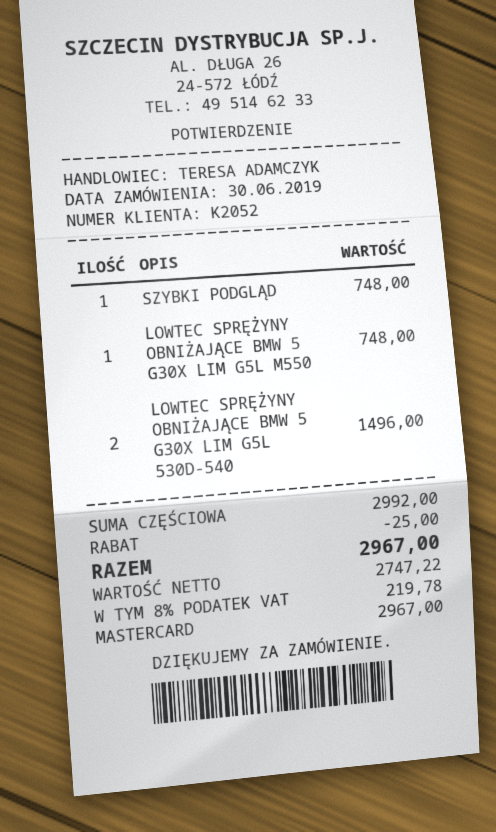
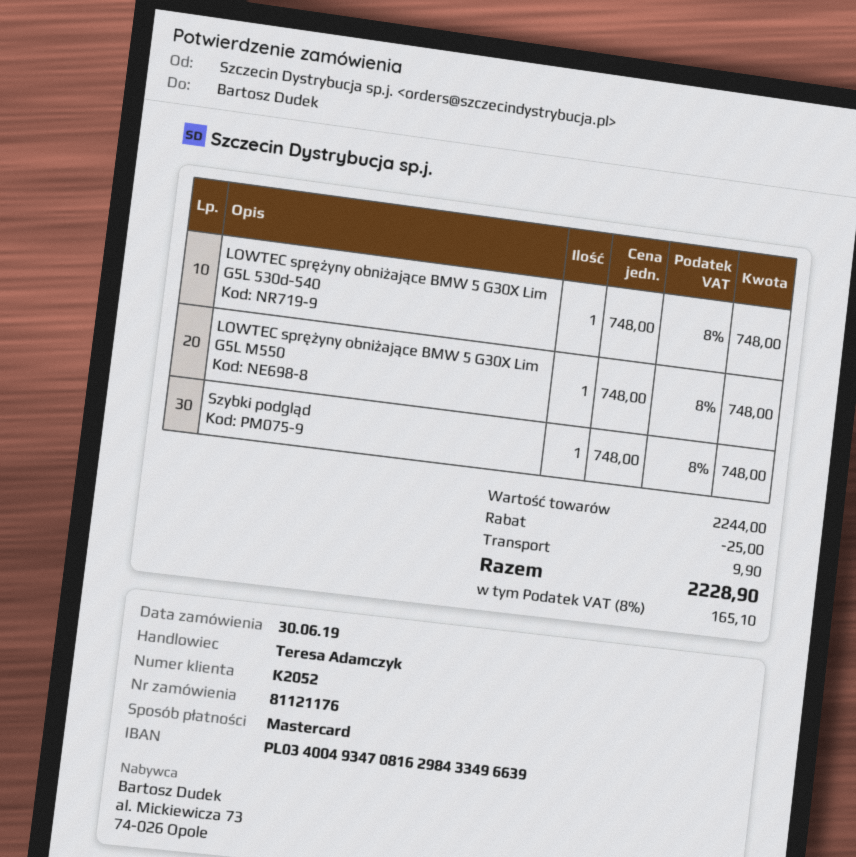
LOWTEC SPRĘŻYNY OBNIŻAJĄCE BMW 5 G30X LIM G5L 530D-540: 2 for 1496.00 -> 1 for 748.00
subtotal: 2992.00 -> 2244.00
shipping: none -> 9.90
tax: 8% = 219.78 -> 8% = 165.10
total: 2967.00 -> 2228.90

